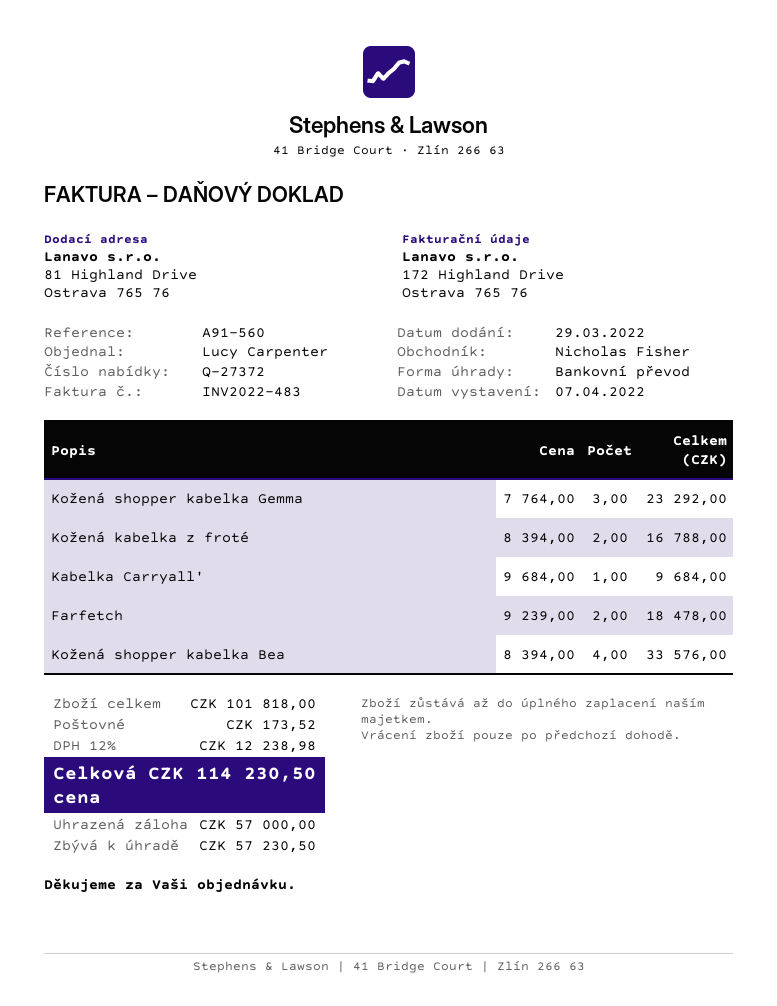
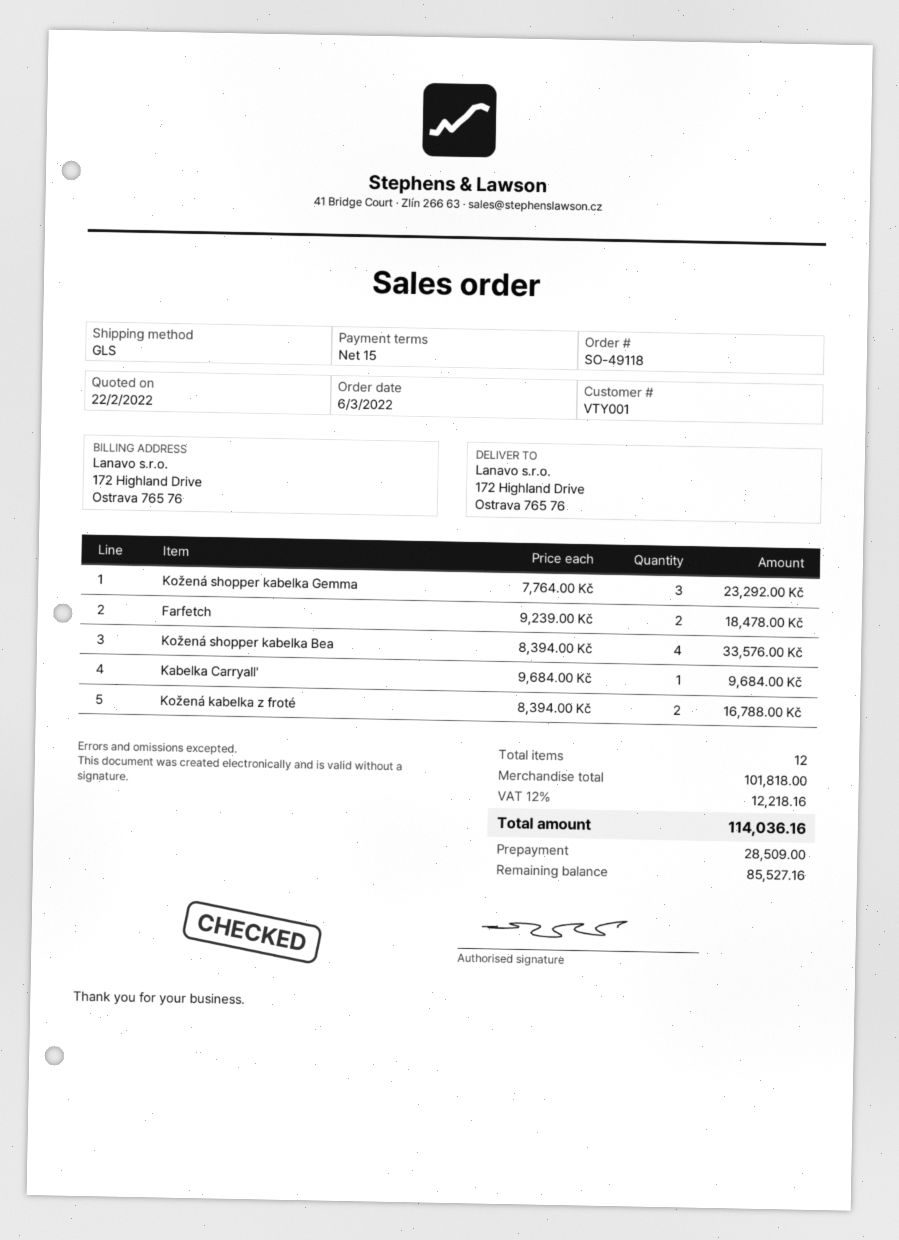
ship to: 81 Highland Drive, Ostrava 765 76 -> 172 Highland Drive, Ostrava 765 76
shipping: 173.52 -> none
tax: 12% = 12238.98 -> 12% = 12218.16
total: 114230.50 -> 114036.16
deposit: 57000.00 -> 28509.00
balance: 57230.50 -> 85527.16

